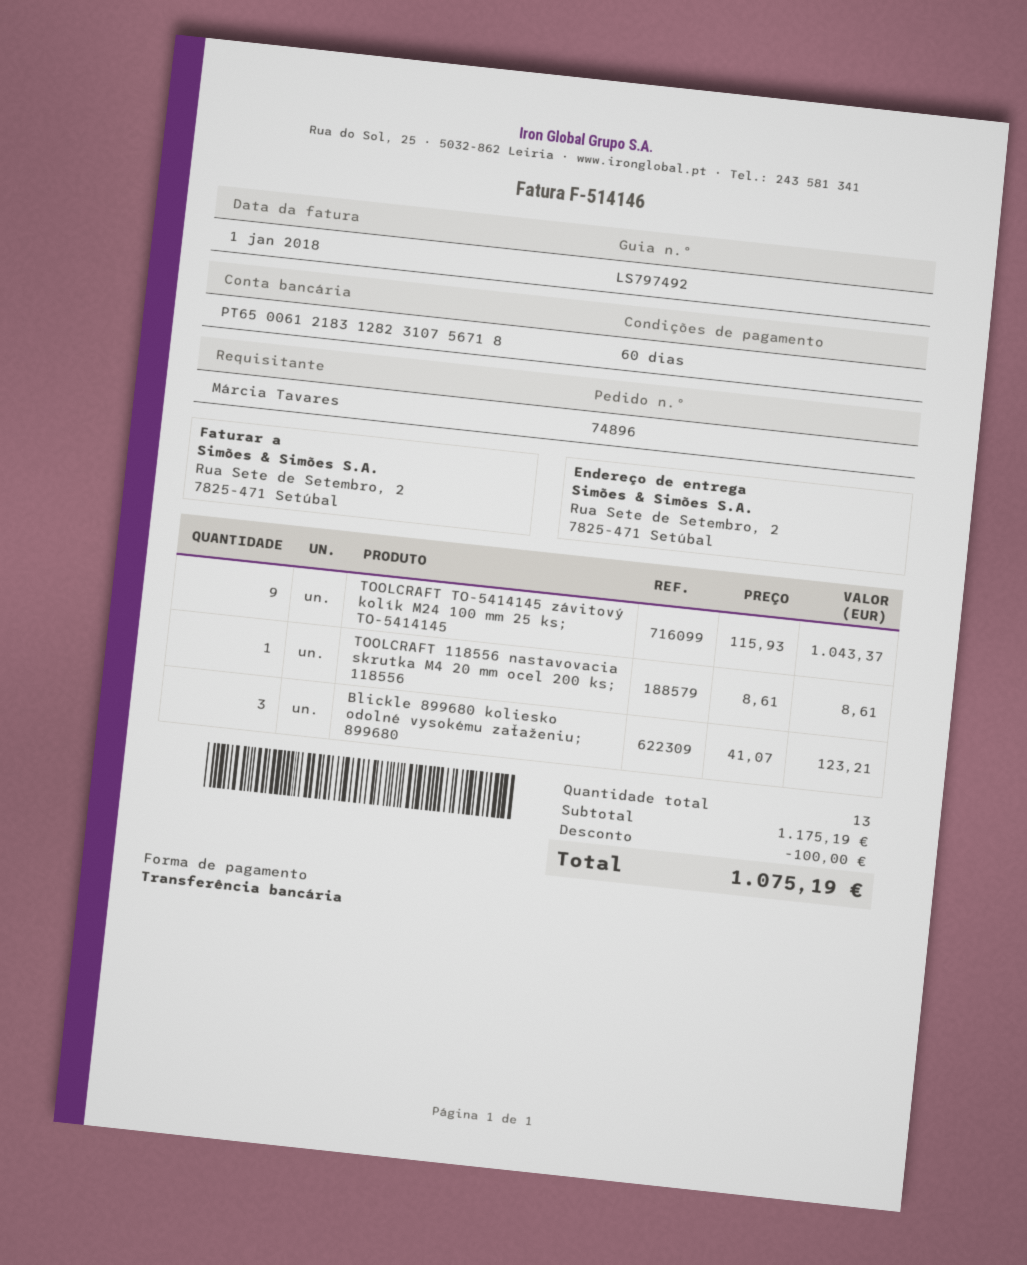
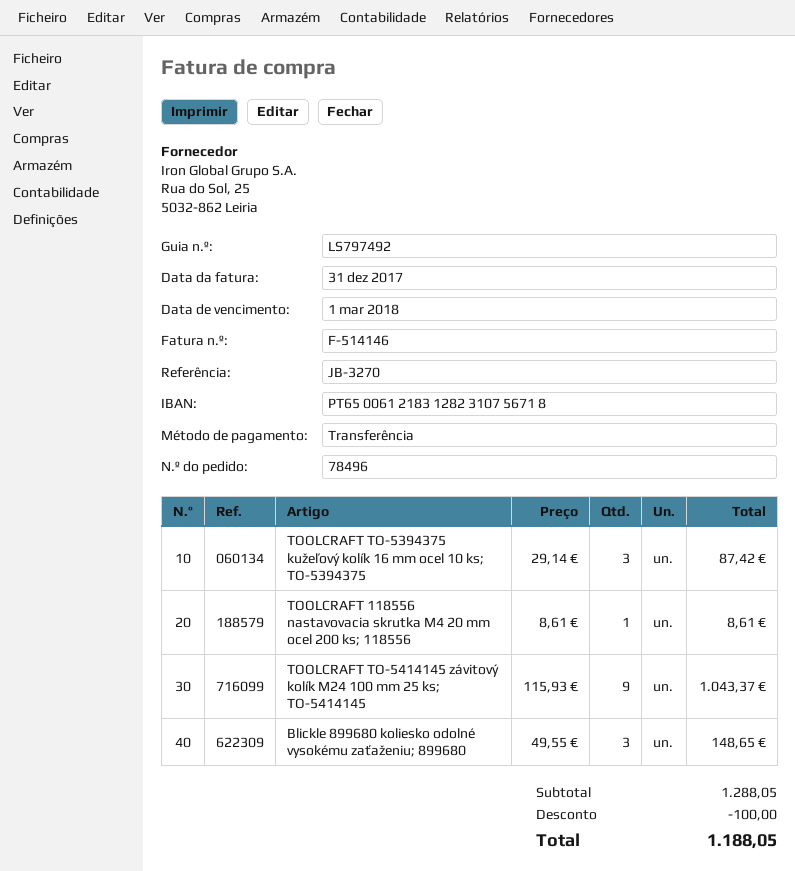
order number: 74896 -> 78496
invoice date: 2018-01-01 -> 2017-12-31
Blickle 899680 koliesko odolné vysokému zaťaženiu; 899680: 3 x 41.07 = 123.21 -> 3 x 49.55 = 148.65
TOOLCRAFT TO-5394375 kužeľový kolík 16 mm ocel 10 ks; TO-5394375: none -> 3 x 29.14 = 87.42
subtotal: 1175.19 -> 1288.05
total: 1075.19 -> 1188.05

